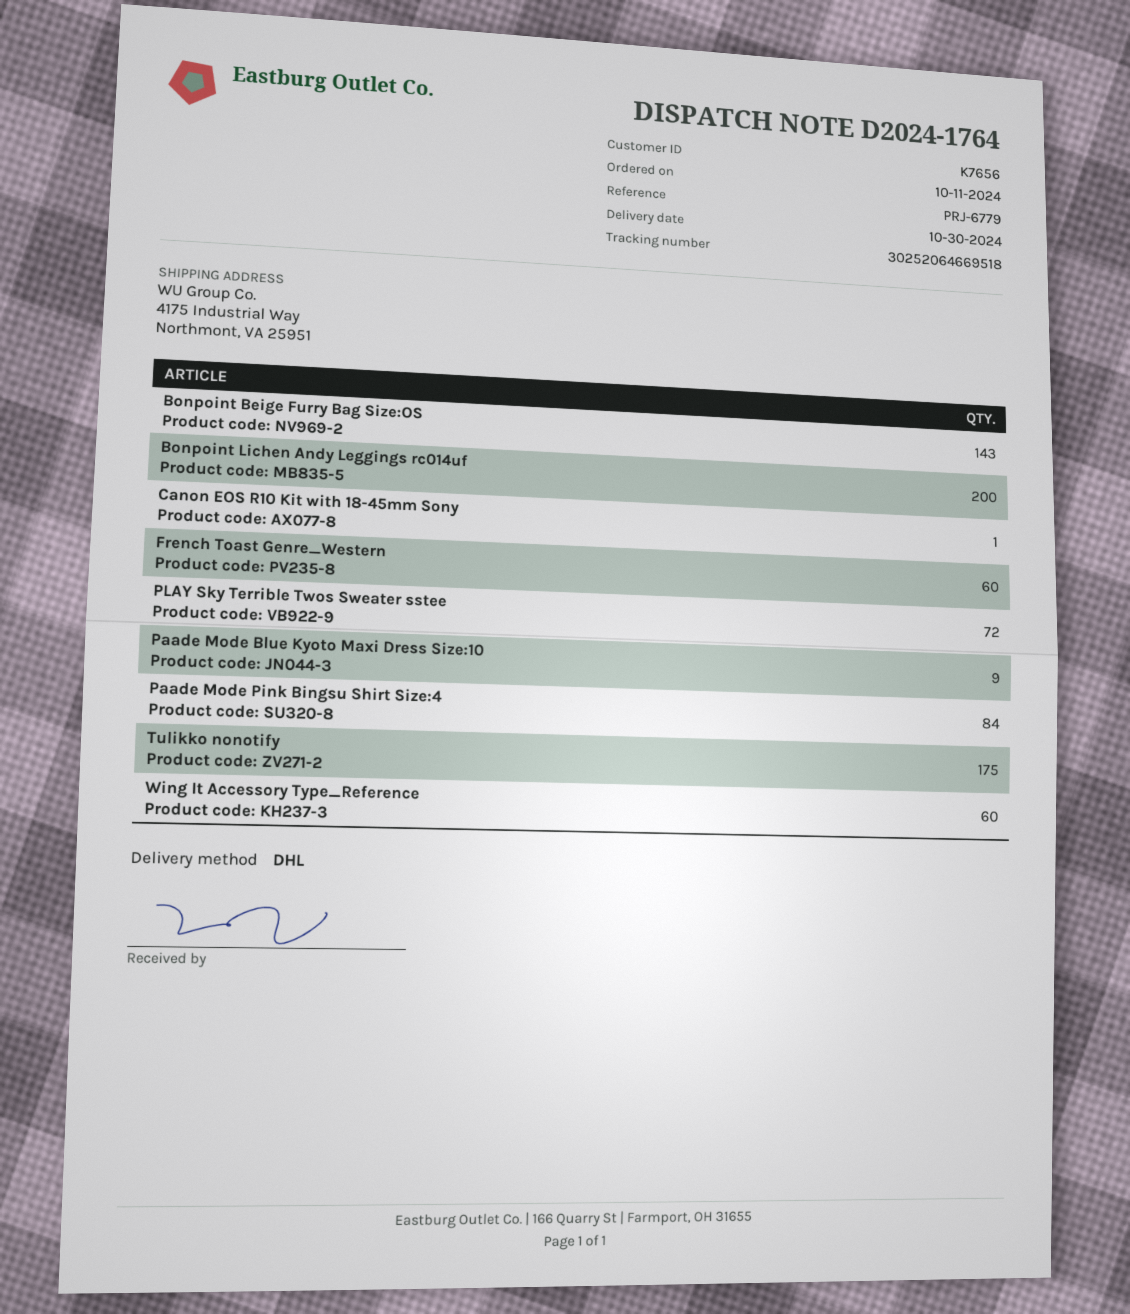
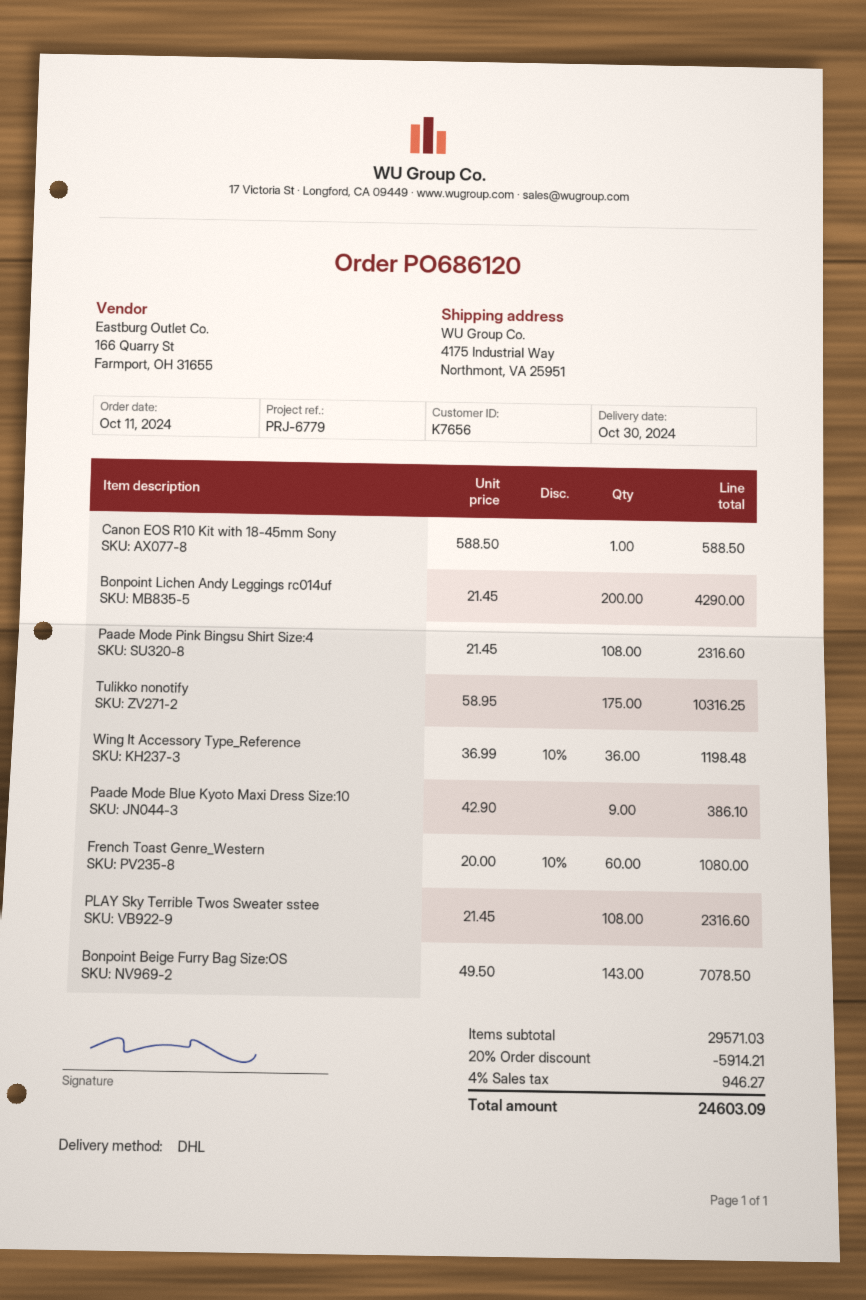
PLAY Sky Terrible Twos Sweater sstee: 72 -> 108
Paade Mode Pink Bingsu Shirt Size:4: 84 -> 108
Wing It Accessory Type_Reference: 60 -> 36

